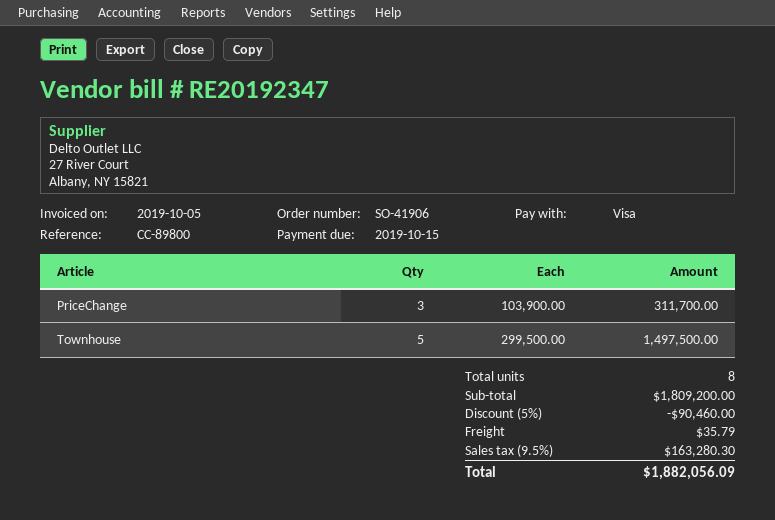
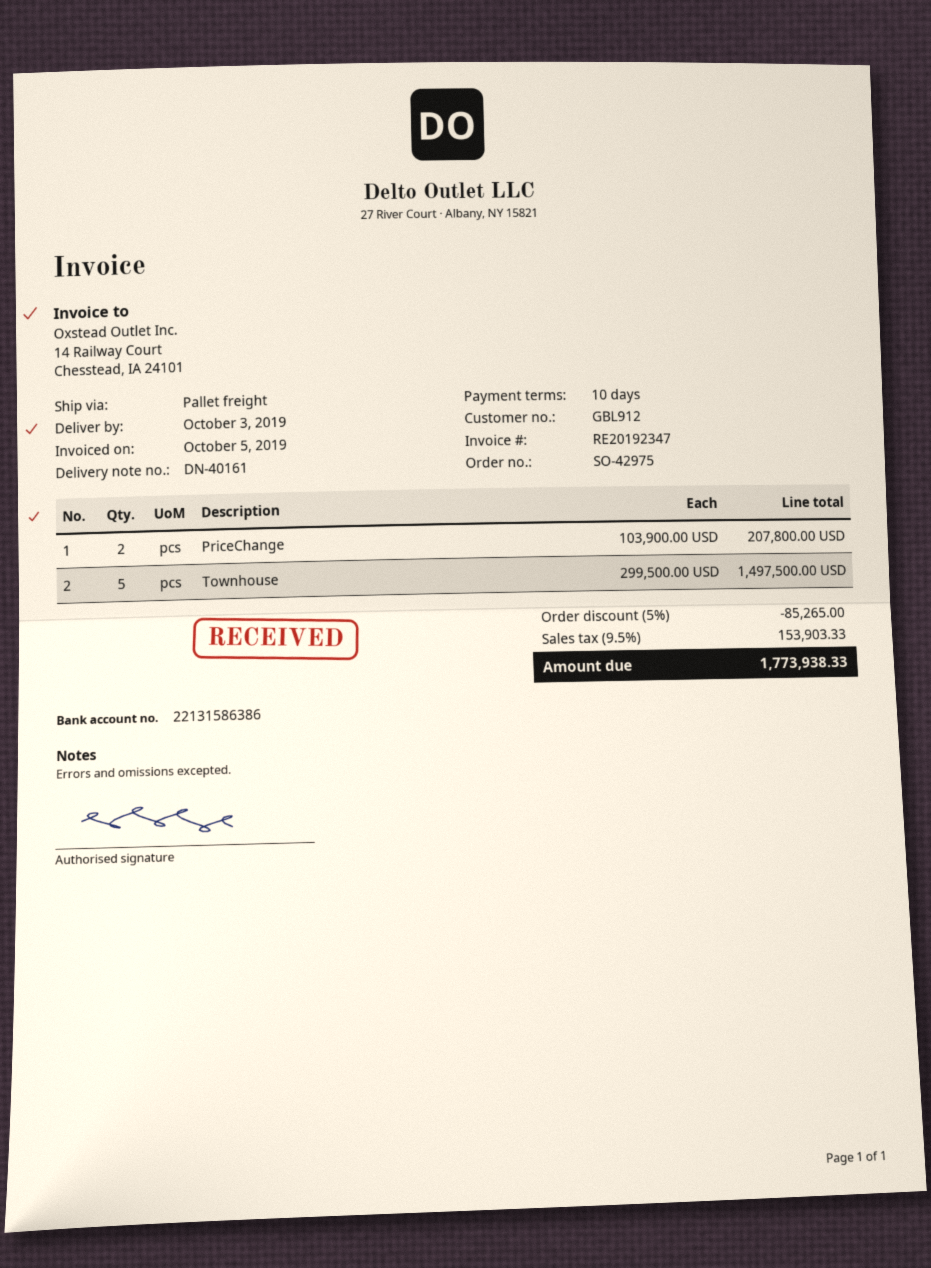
order number: SO-41906 -> SO-42975
PriceChange: 3 x 103900.00 = 311700.00 -> 2 x 103900.00 = 207800.00
discount: 5% = 90460.00 -> 5% = 85265.00
shipping: 35.79 -> none
tax: 9.5% = 163280.30 -> 9.5% = 153903.33
total: 1882056.09 -> 1773938.33

